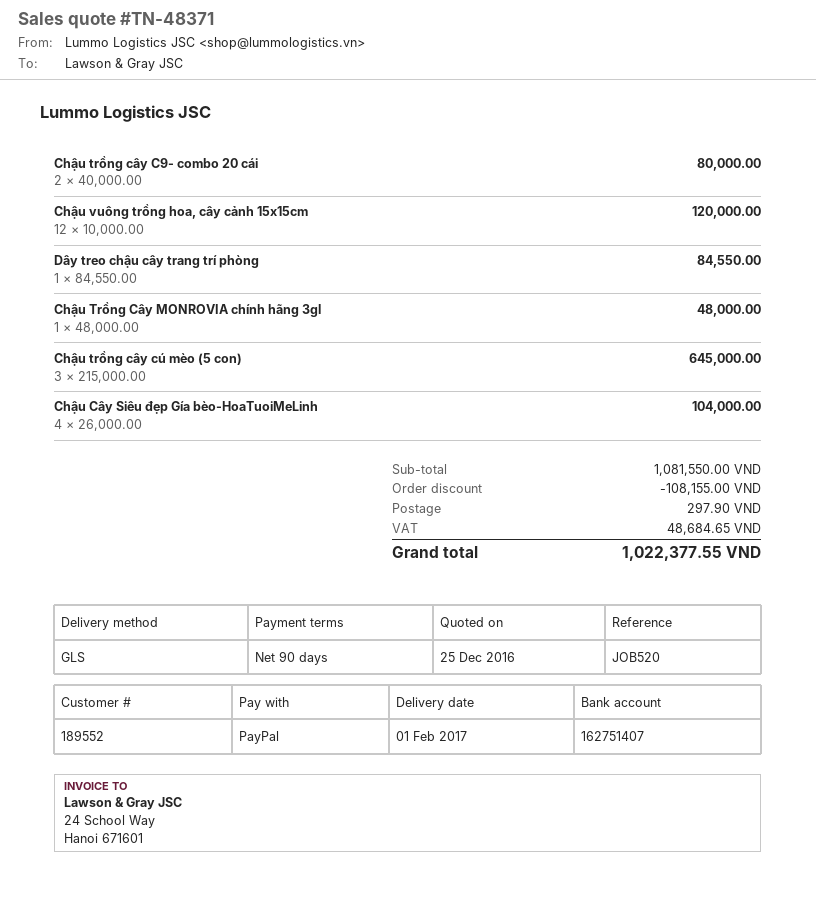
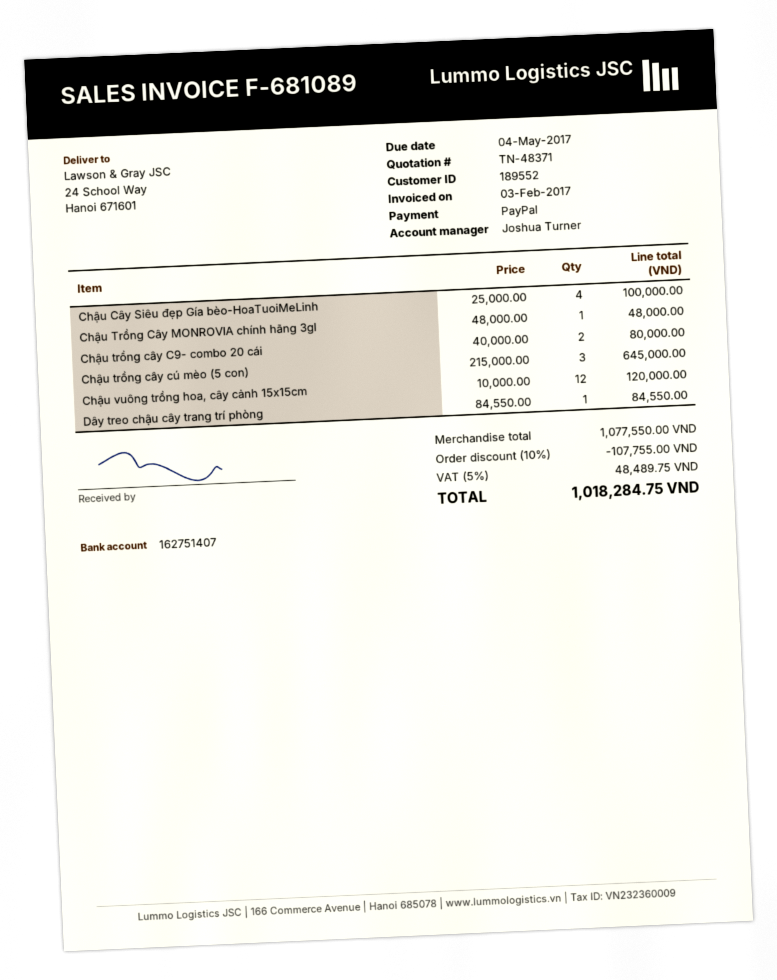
Chậu Cây Siêu đẹp Gía bèo-HoaTuoiMeLinh: 4 x 26000.00 = 104000.00 -> 4 x 25000.00 = 100000.00
subtotal: 1081550.00 -> 1077550.00
discount: 108155.00 -> 107755.00
shipping: 297.90 -> none
tax: 48684.65 -> 48489.75
total: 1022377.55 -> 1018284.75

